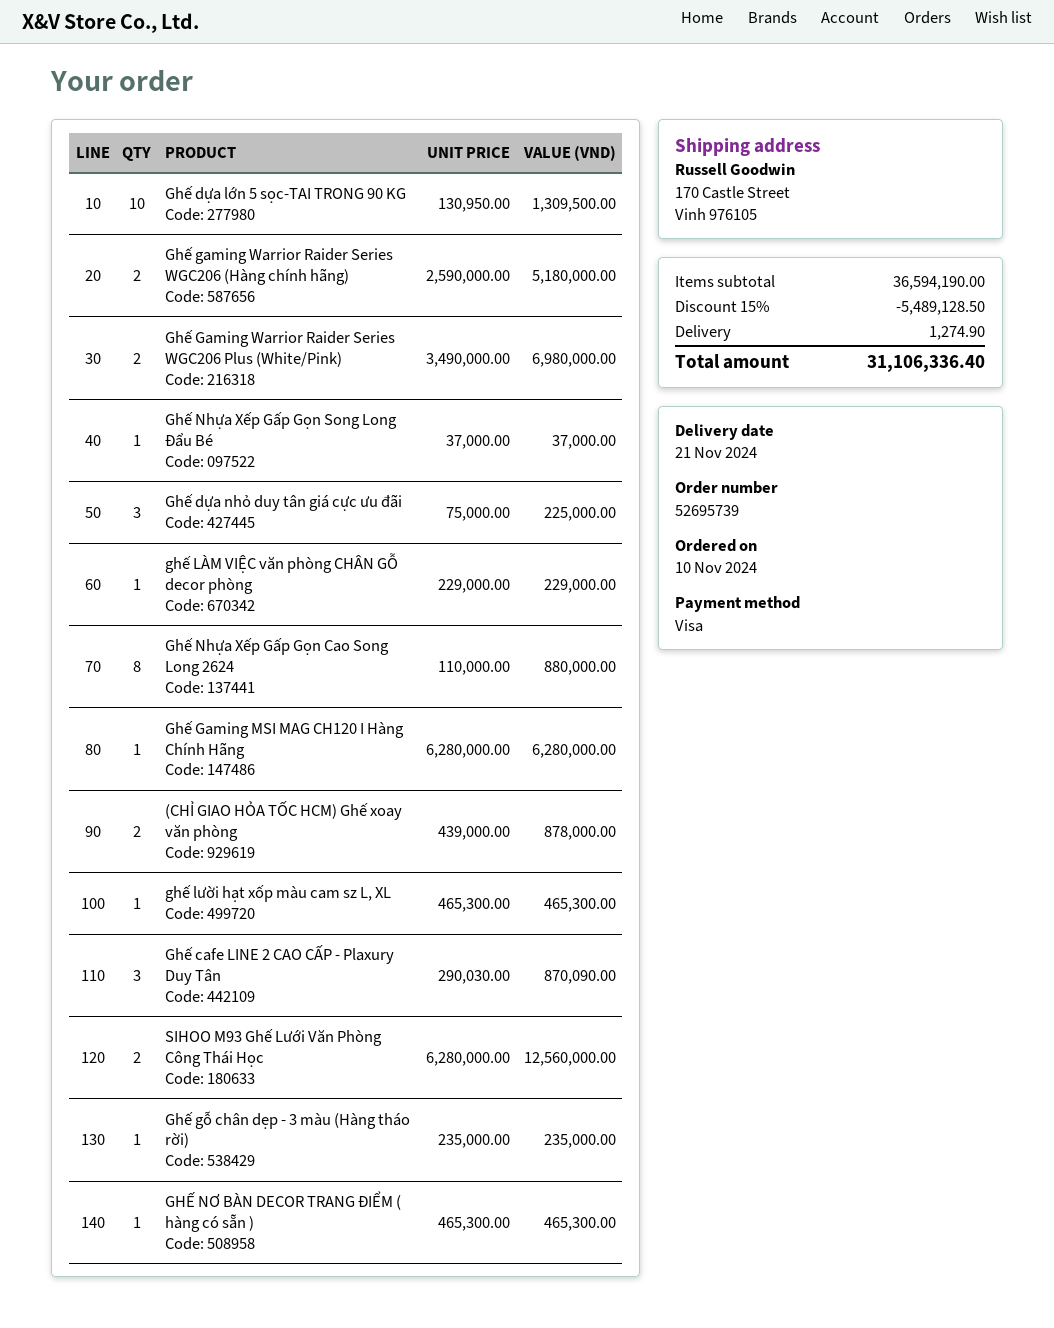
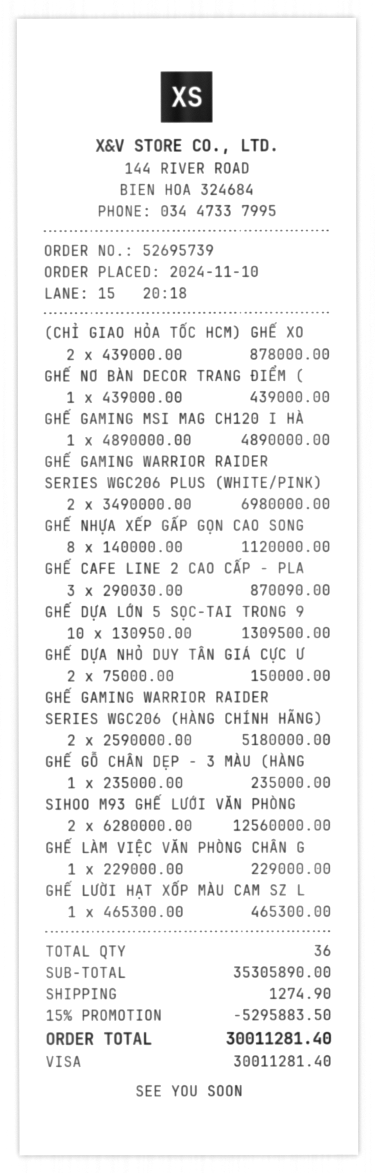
Ghế Nhựa Xếp Gấp Gọn Song Long Đẩu Bé: 1 x 37000.00 = 37000.00 -> none
Ghế dựa nhỏ duy tân giá cực ưu đãi: 3 x 75000.00 = 225000.00 -> 2 x 75000.00 = 150000.00
Ghế Nhựa Xếp Gấp Gọn Cao Song Long 2624: 8 x 110000.00 = 880000.00 -> 8 x 140000.00 = 1120000.00
Ghế Gaming MSI MAG CH120 I Hàng Chính Hãng: 1 x 6280000.00 = 6280000.00 -> 1 x 4890000.00 = 4890000.00
GHẾ NƠ BÀN DECOR TRANG ĐIỂM ( hàng có sẵn ): 1 x 465300.00 = 465300.00 -> 1 x 439000.00 = 439000.00
subtotal: 36594190.00 -> 35305890.00
discount: 15% = 5489128.50 -> 15% = 5295883.50
total: 31106336.40 -> 30011281.40

